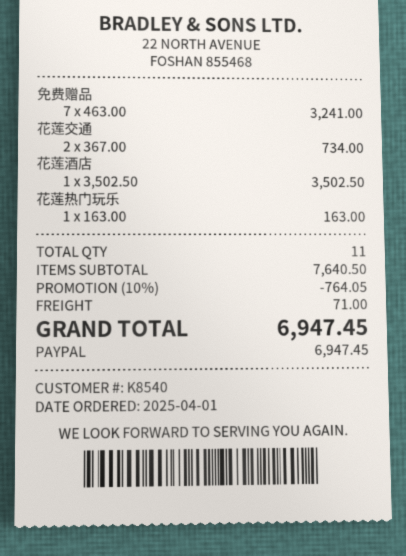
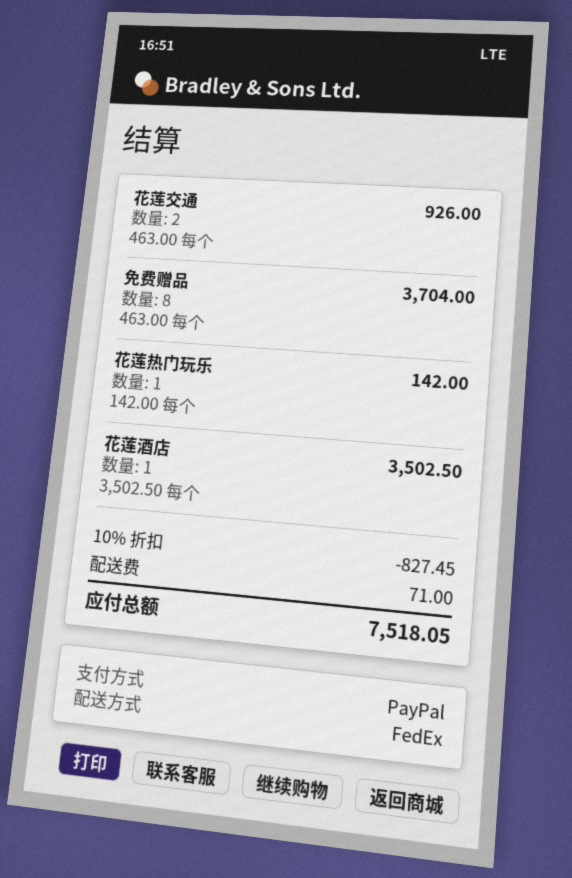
免费赠品: 7 x 463.00 = 3241.00 -> 8 x 463.00 = 3704.00
花莲交通: 2 x 367.00 = 734.00 -> 2 x 463.00 = 926.00
花莲热门玩乐: 1 x 163.00 = 163.00 -> 1 x 142.00 = 142.00
discount: 10% = 764.05 -> 10% = 827.45
total: 6947.45 -> 7518.05

